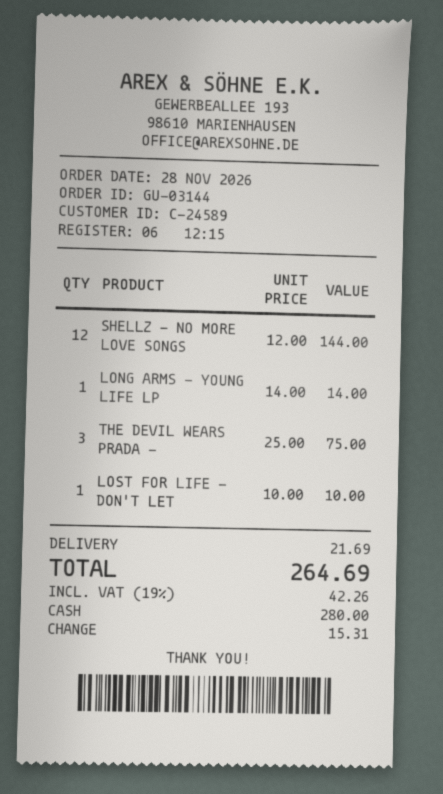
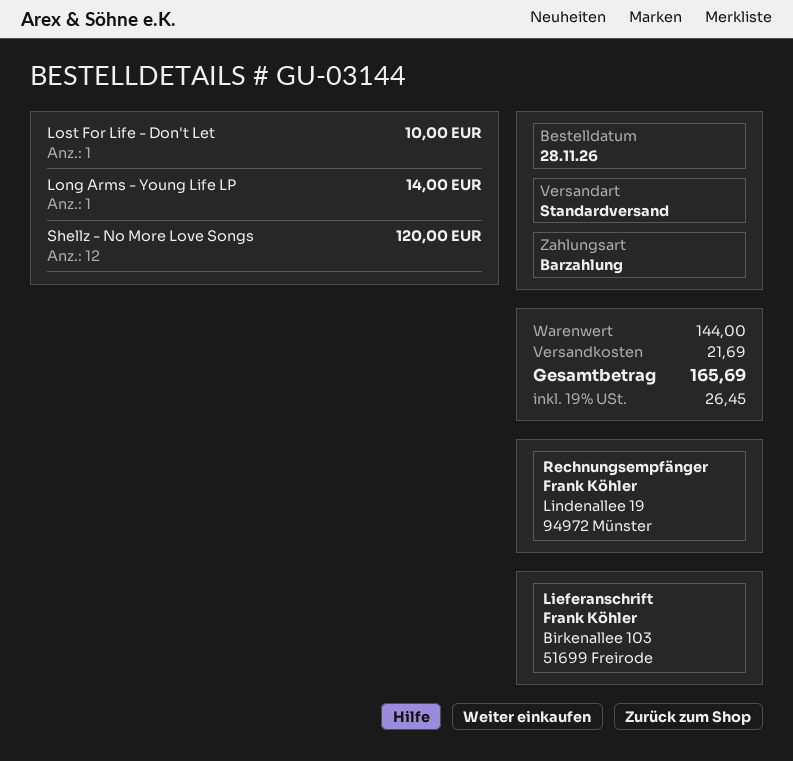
SHELLZ - NO MORE LOVE SONGS: 12 for 144.00 -> 12 for 120.00
THE DEVIL WEARS PRADA -: 3 for 75.00 -> none
tax: 19% = 42.26 -> 19% = 26.45
total: 264.69 -> 165.69

